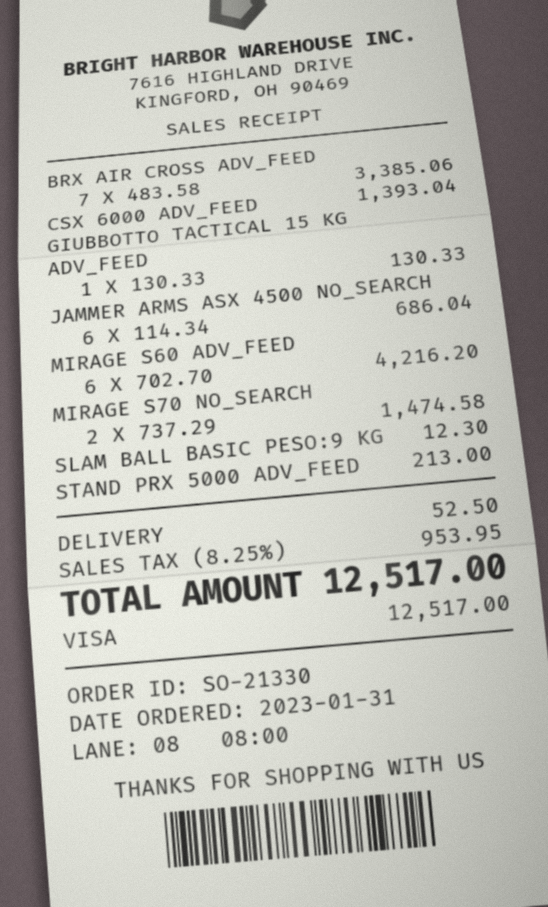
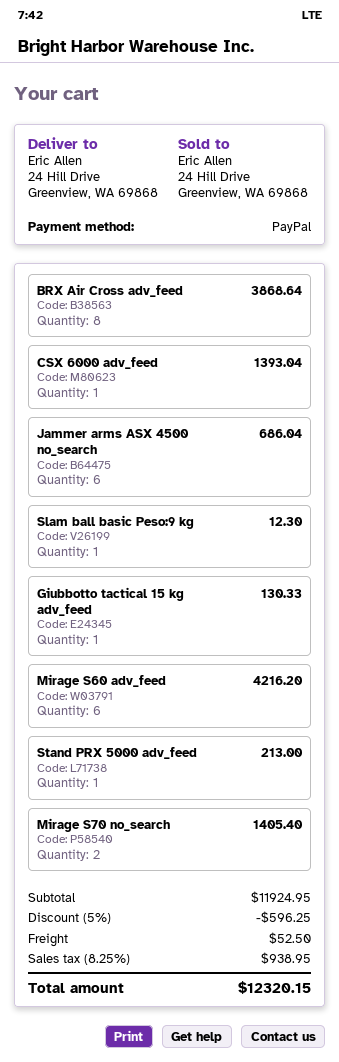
payment method: Visa -> PayPal
BRX AIR CROSS ADV_FEED: 7 for 3385.06 -> 8 for 3868.64
MIRAGE S70 NO_SEARCH: 2 for 1474.58 -> 2 for 1405.40
discount: none -> 5% = 596.25
tax: 8.25% = 953.95 -> 8.25% = 938.95
total: 12517.00 -> 12320.15

